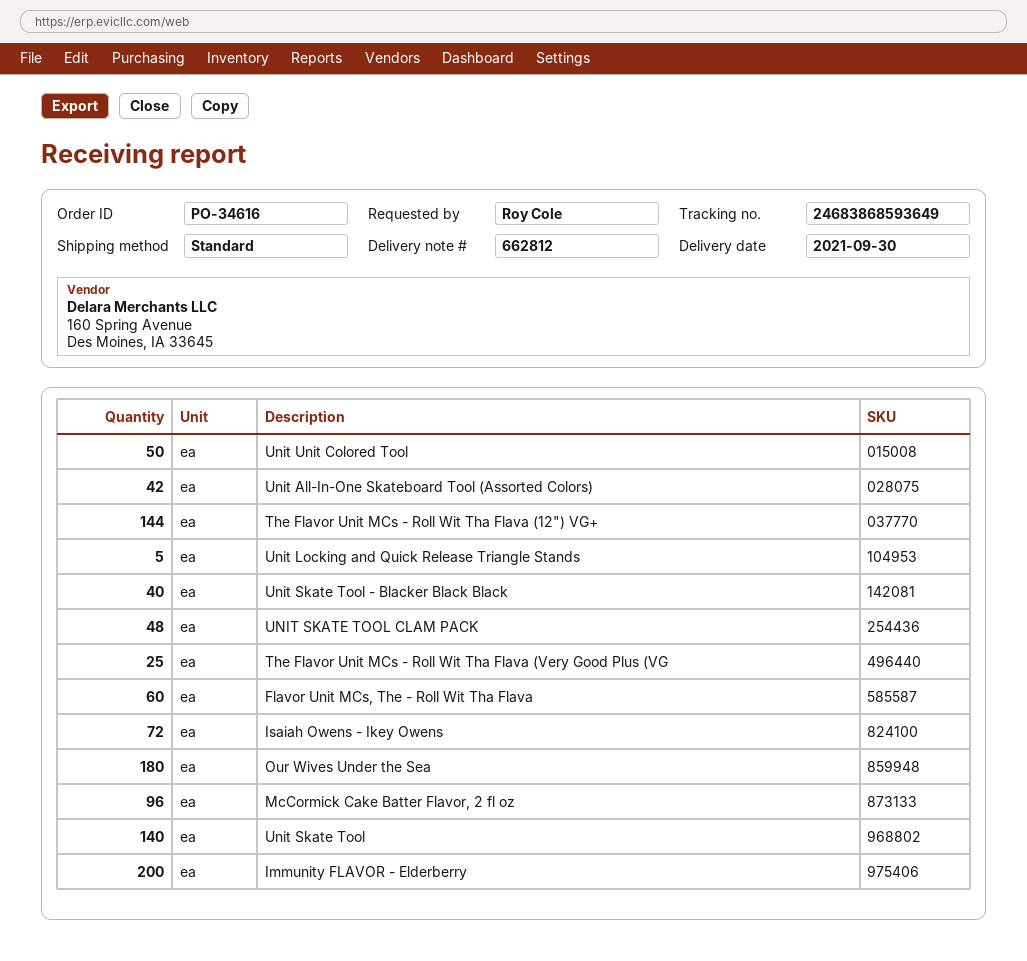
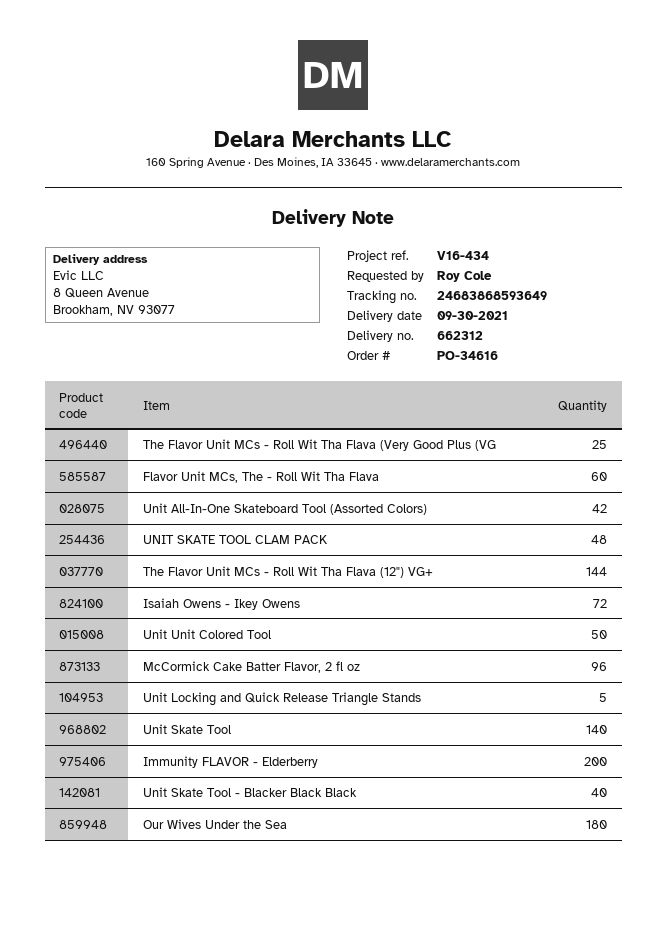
delivery note number: 662812 -> 662312

